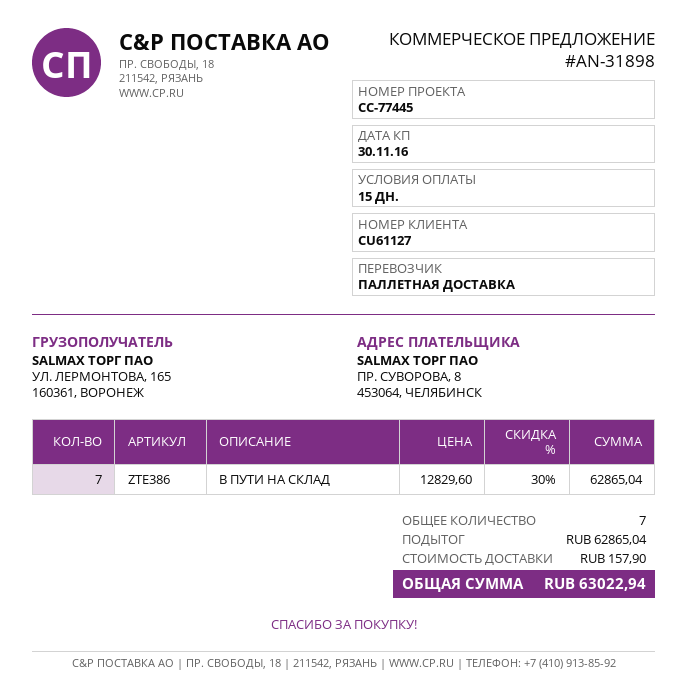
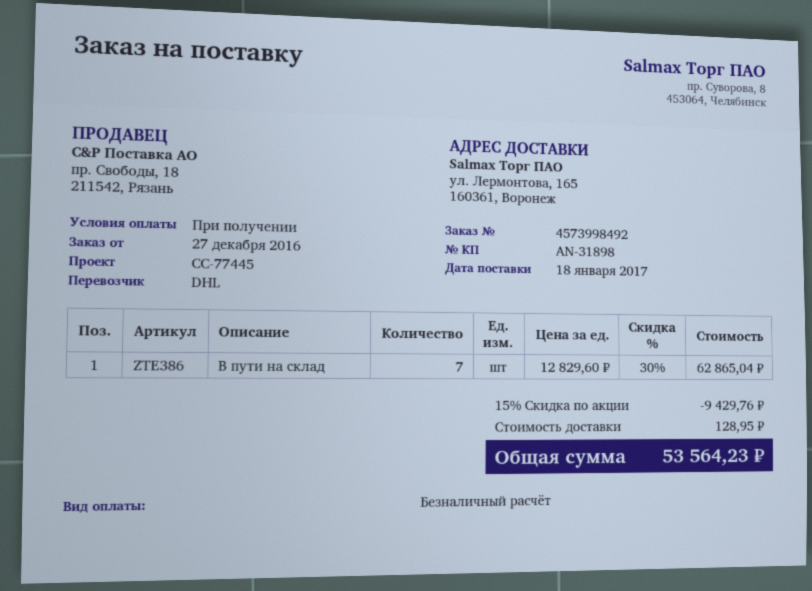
payment terms: 15 days -> on receipt
shipping method: pallet freight -> DHL
discount: none -> 15% = 9429.76
shipping: 157.90 -> 128.95
total: 63022.94 -> 53564.23

